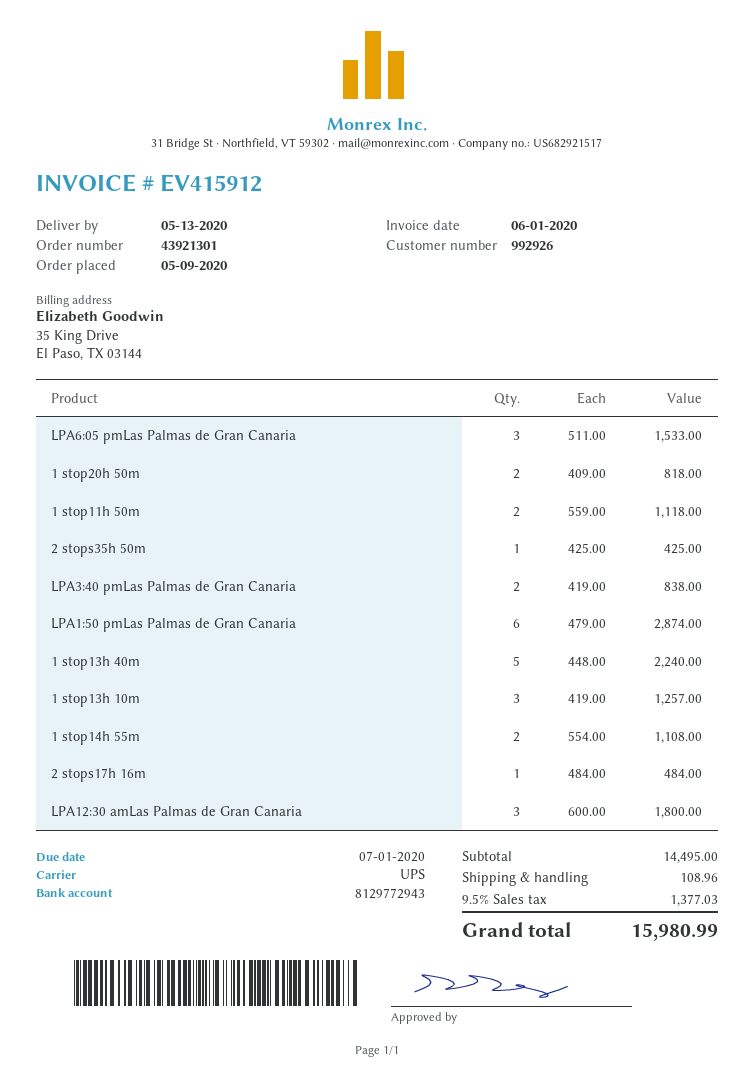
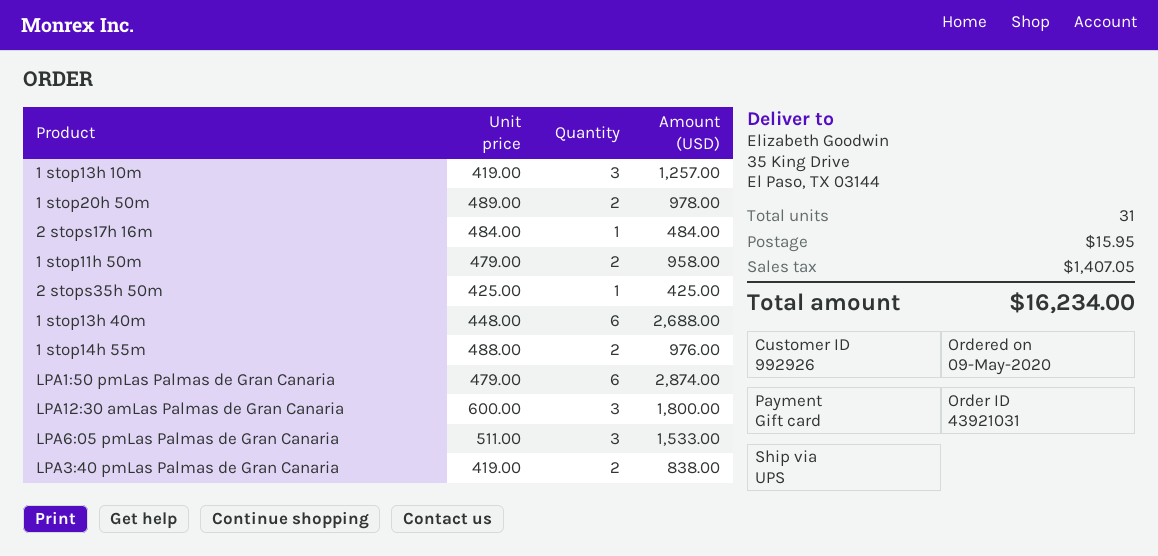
order number: 43921301 -> 43921031
1 stop20h 50m: 2 x 409.00 = 818.00 -> 2 x 489.00 = 978.00
1 stop11h 50m: 2 x 559.00 = 1118.00 -> 2 x 479.00 = 958.00
1 stop13h 40m: 5 x 448.00 = 2240.00 -> 6 x 448.00 = 2688.00
1 stop14h 55m: 2 x 554.00 = 1108.00 -> 2 x 488.00 = 976.00
shipping: 108.96 -> 15.95
tax: 1377.03 -> 1407.05
total: 15980.99 -> 16234.00

